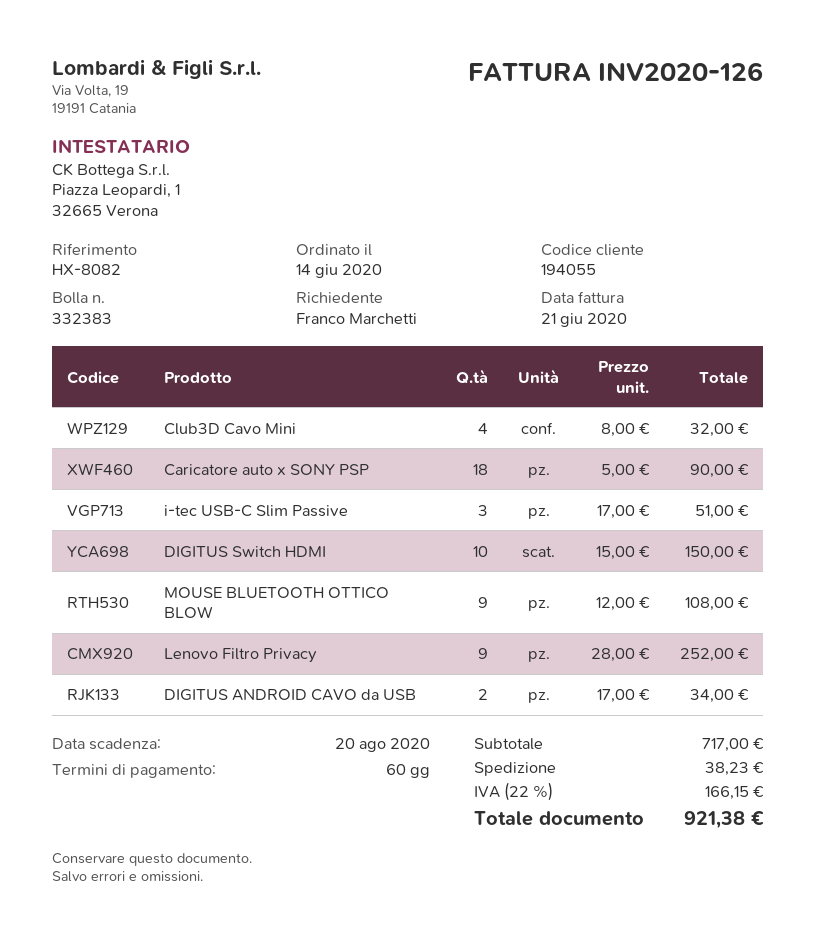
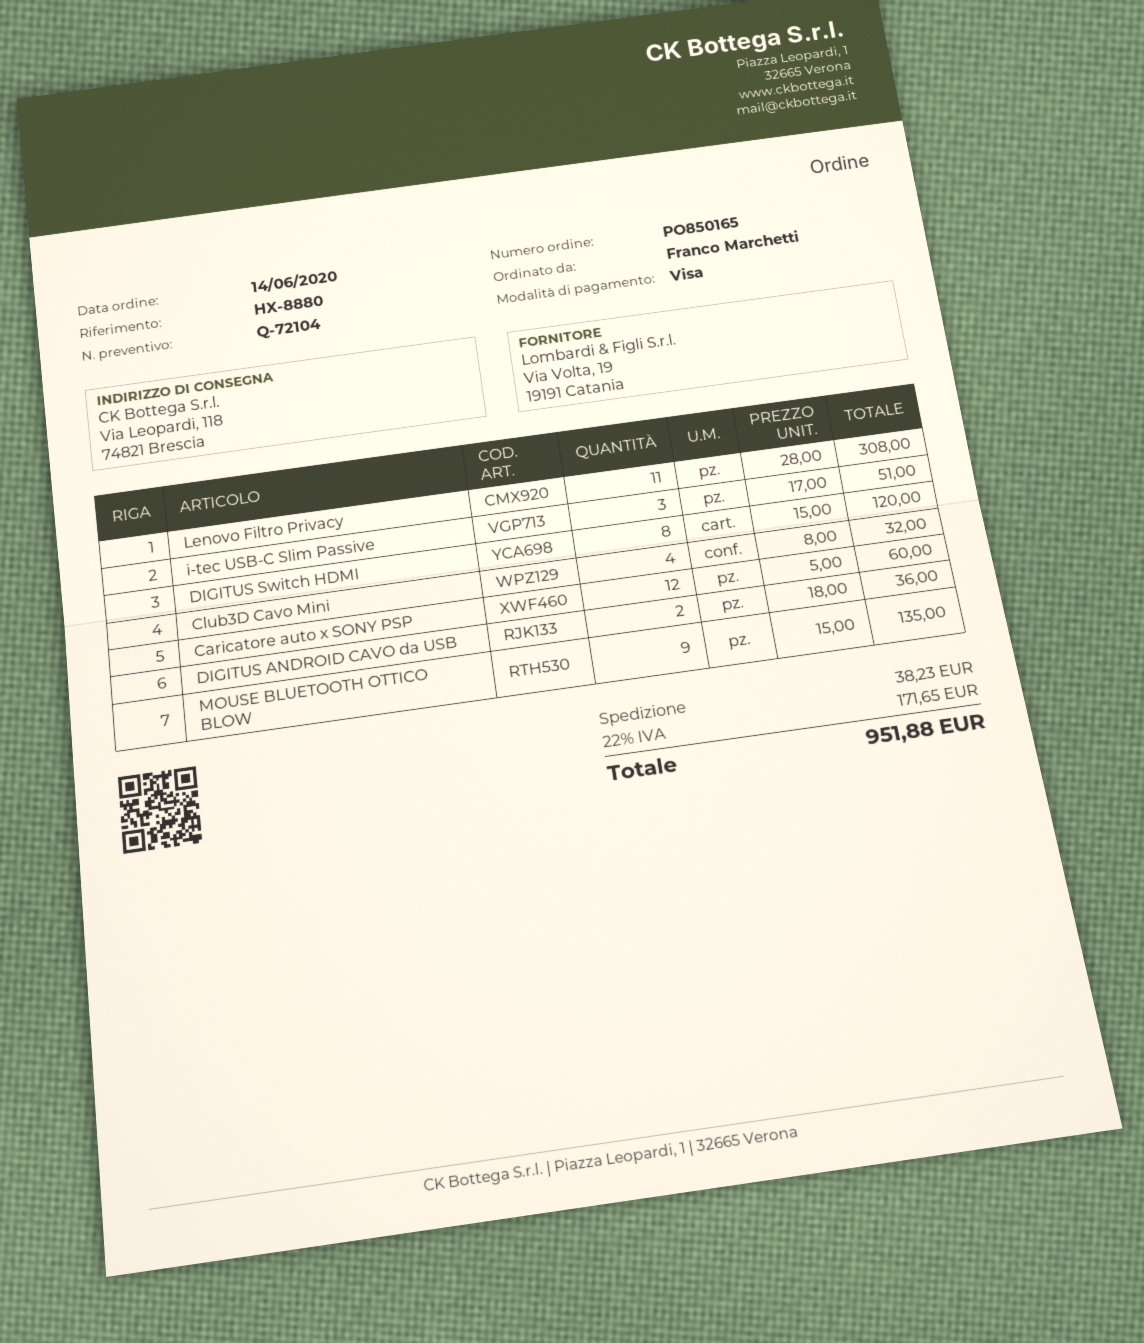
reference: HX-8082 -> HX-8880
Caricatore auto x SONY PSP: 18 x 5.00 = 90.00 -> 12 x 5.00 = 60.00
DIGITUS Switch HDMI: 10 x 15.00 = 150.00 -> 8 x 15.00 = 120.00
MOUSE BLUETOOTH OTTICO BLOW: 9 x 12.00 = 108.00 -> 9 x 15.00 = 135.00
Lenovo Filtro Privacy: 9 x 28.00 = 252.00 -> 11 x 28.00 = 308.00
DIGITUS ANDROID CAVO da USB: 2 x 17.00 = 34.00 -> 2 x 18.00 = 36.00
tax: 22% = 166.15 -> 22% = 171.65
total: 921.38 -> 951.88

